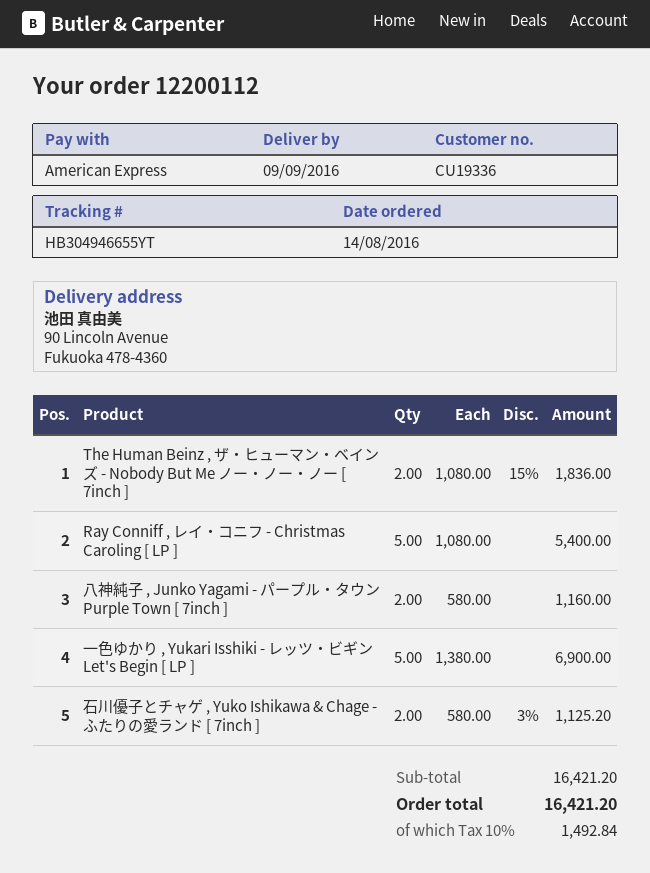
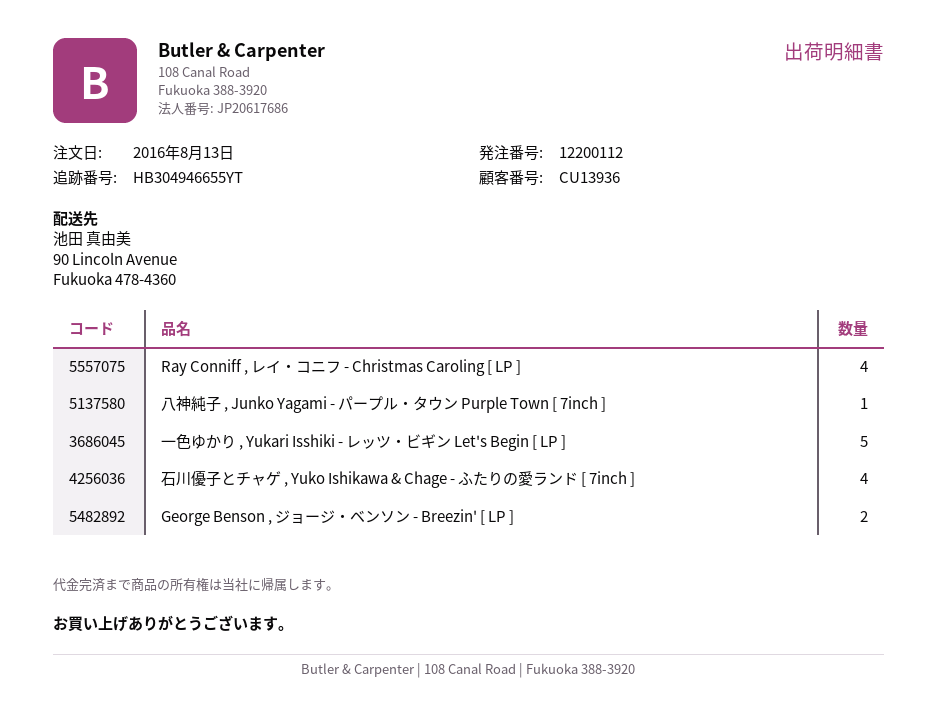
order date: 2016-08-14 -> 2016-08-13
customer number: CU19336 -> CU13936
The Human Beinz , ザ・ヒューマン・ベインズ - Nobody But Me ノー・ノー・ノー [ 7inch ]: 2 -> none
Ray Conniff , レイ・コニフ - Christmas Caroling [ LP ]: 5 -> 4
八神純子 , Junko Yagami - パープル・タウン Purple Town [ 7inch ]: 2 -> 1
石川優子とチャゲ , Yuko Ishikawa & Chage - ふたりの愛ランド [ 7inch ]: 2 -> 4
George Benson , ジョージ・ベンソン - Breezin' [ LP ]: none -> 2

